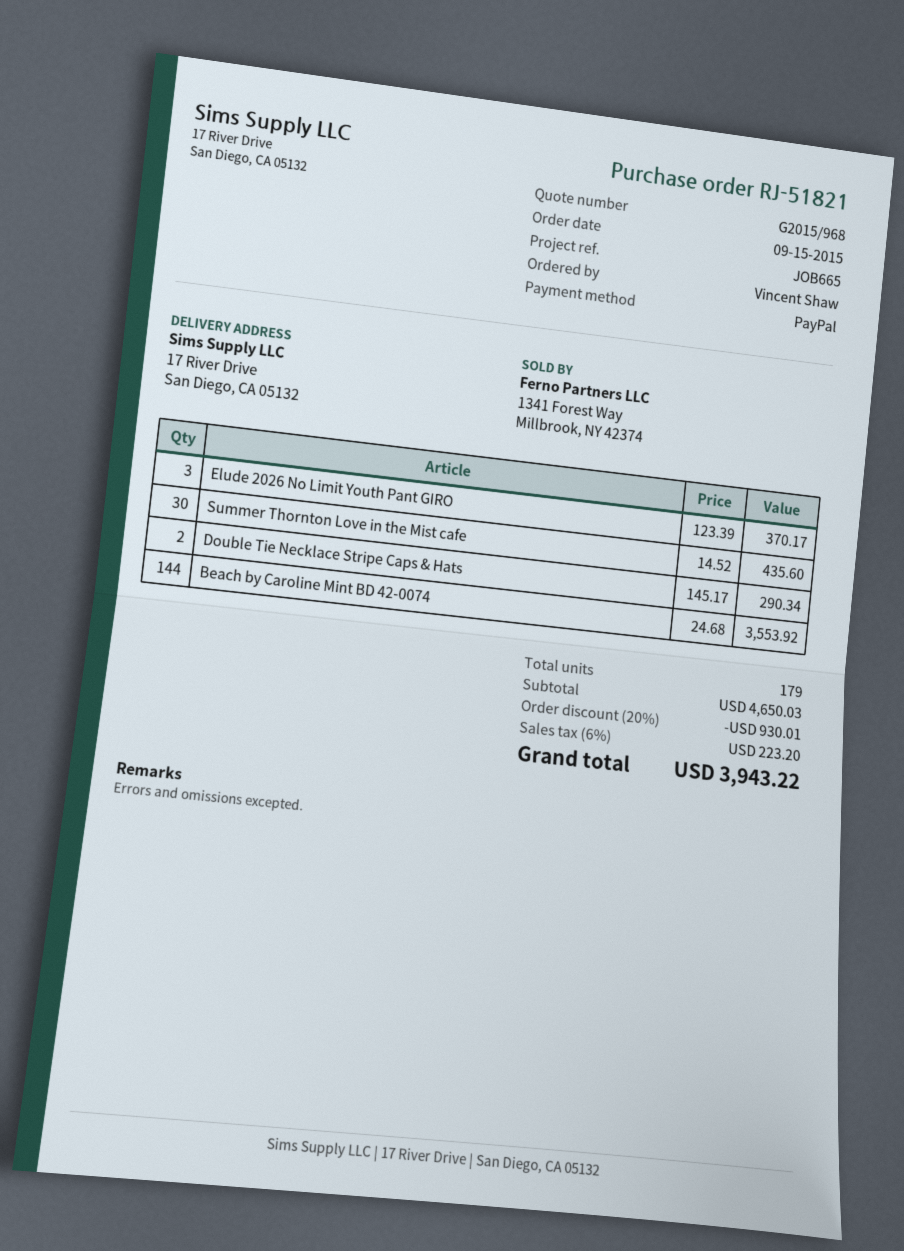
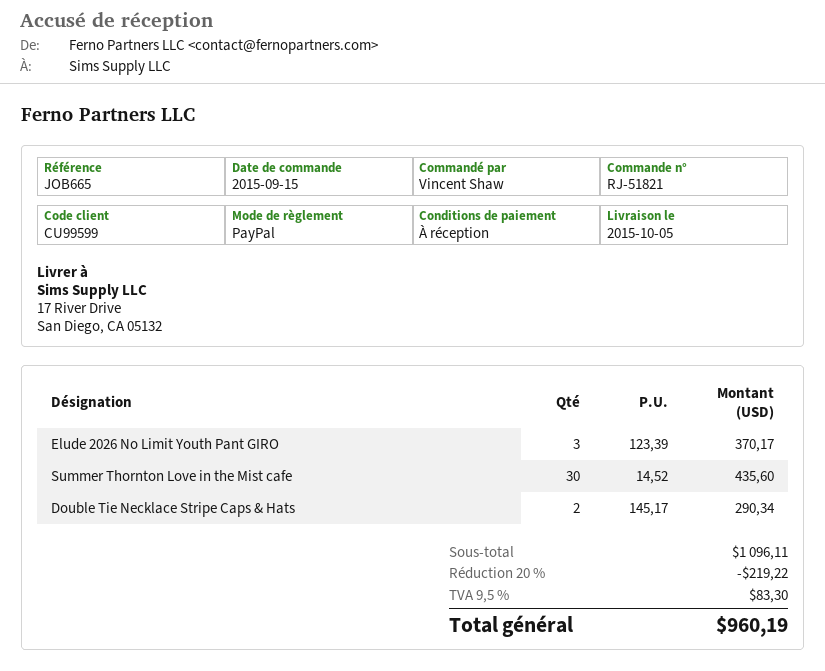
Beach by Caroline Mint BD 42-0074: 144 x 24.68 = 3553.92 -> none
subtotal: 4650.03 -> 1096.11
discount: 20% = 930.01 -> 20% = 219.22
tax: 6% = 223.20 -> 9.5% = 83.30
total: 3943.22 -> 960.19

